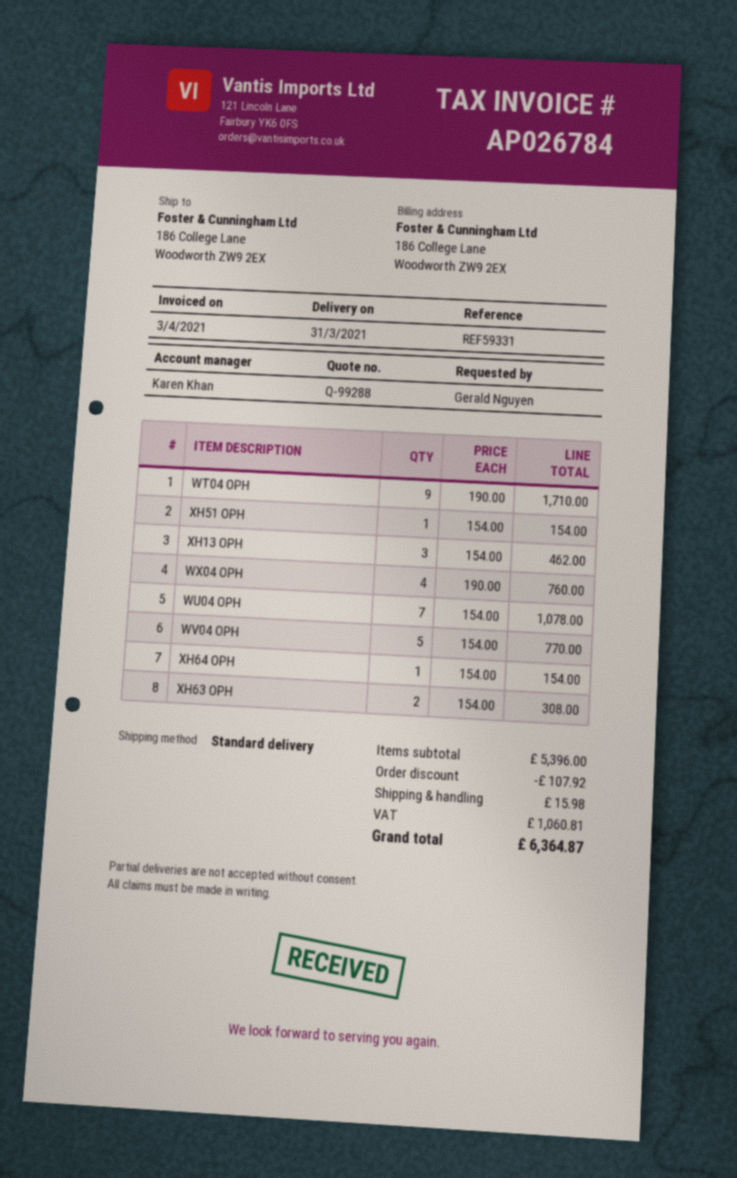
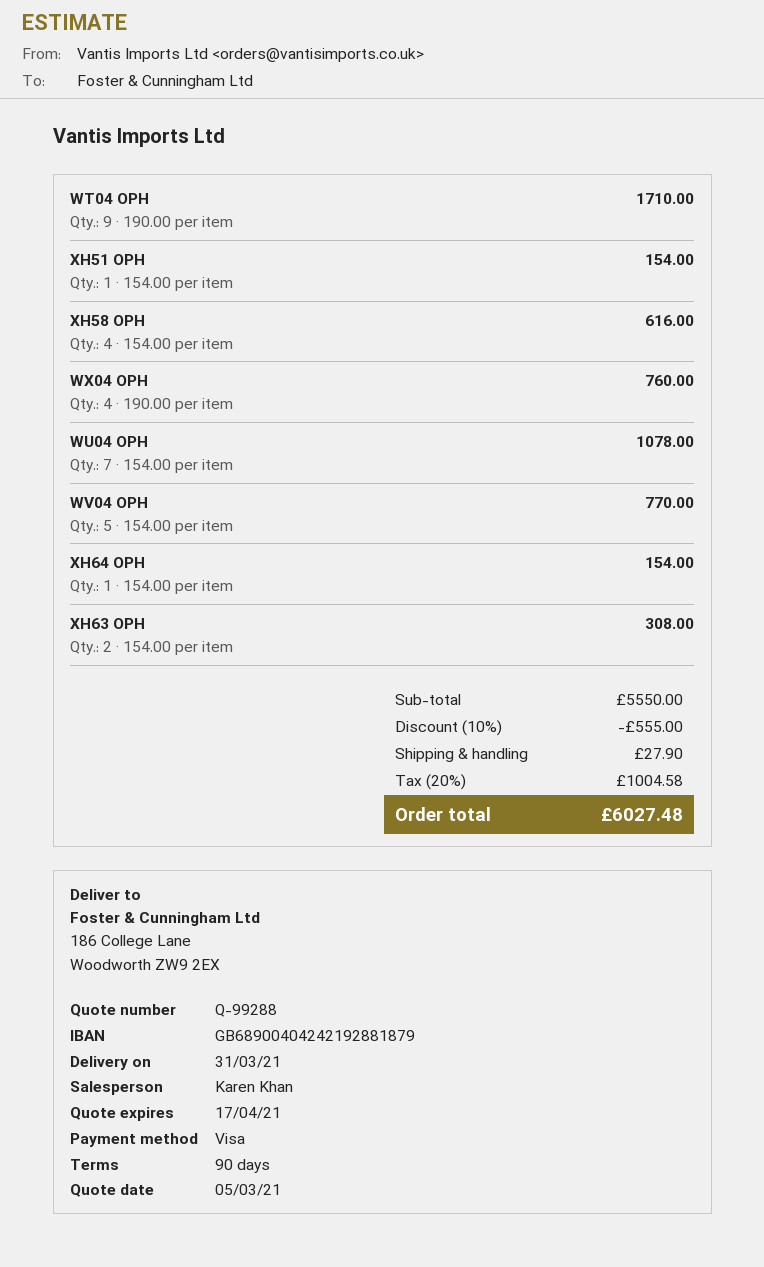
XH13 OPH: 3 x 154.00 = 462.00 -> none
XH58 OPH: none -> 4 x 154.00 = 616.00
subtotal: 5396.00 -> 5550.00
discount: 107.92 -> 555.00
shipping: 15.98 -> 27.90
tax: 1060.81 -> 1004.58
total: 6364.87 -> 6027.48

